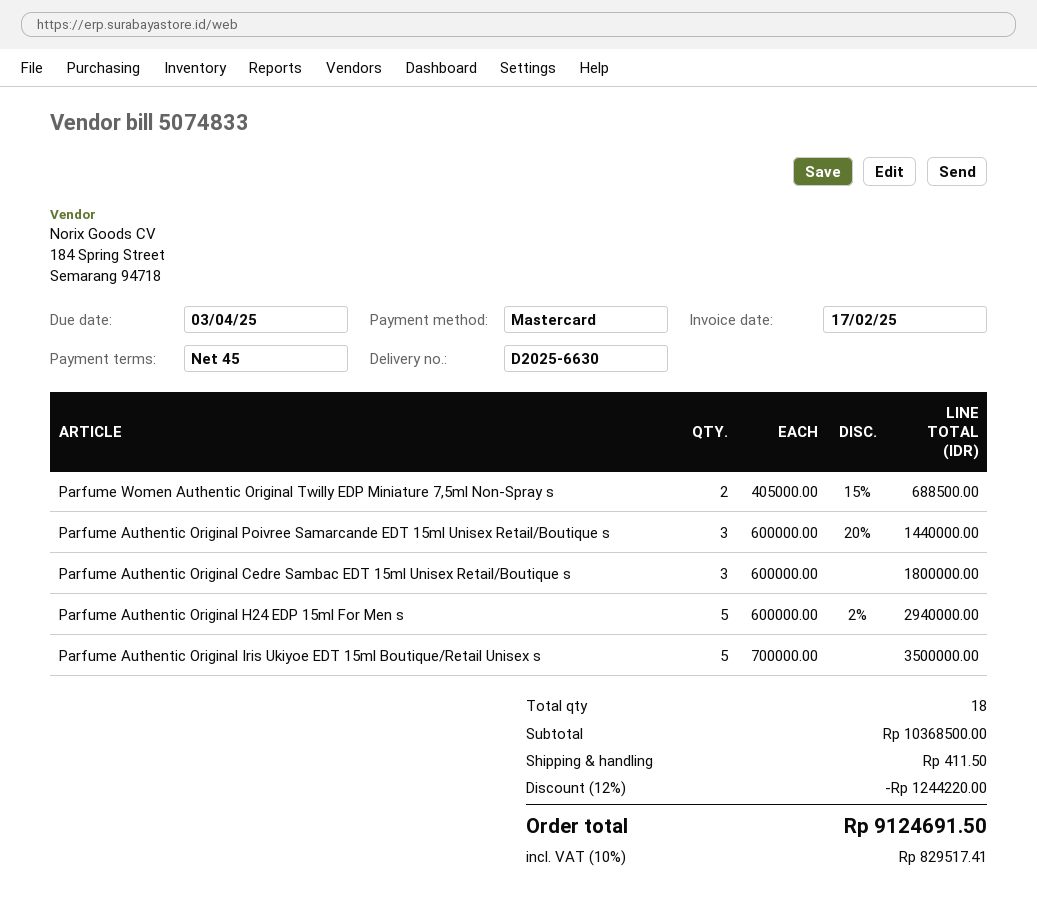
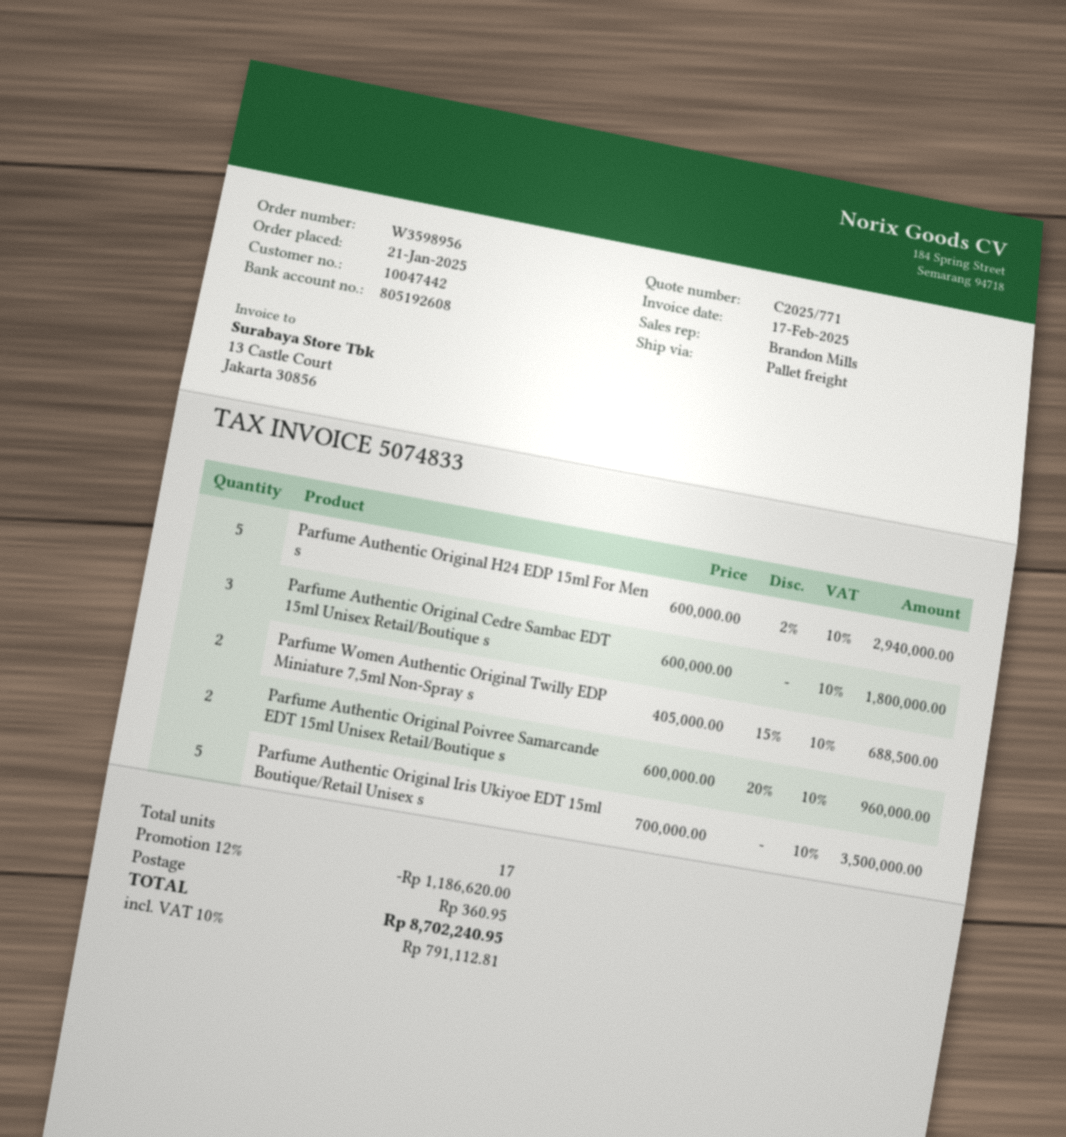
Parfume Authentic Original Poivree Samarcande EDT 15ml Unisex Retail/Boutique s: 3 x 600000.00 - 20% = 1440000.00 -> 2 x 600000.00 - 20% = 960000.00
total quantity: 18 -> 17
discount: 12% = 1244220.00 -> 12% = 1186620.00
shipping: 411.50 -> 360.95
tax: 10% = 829517.41 -> 10% = 791112.81
total: 9124691.50 -> 8702240.95

